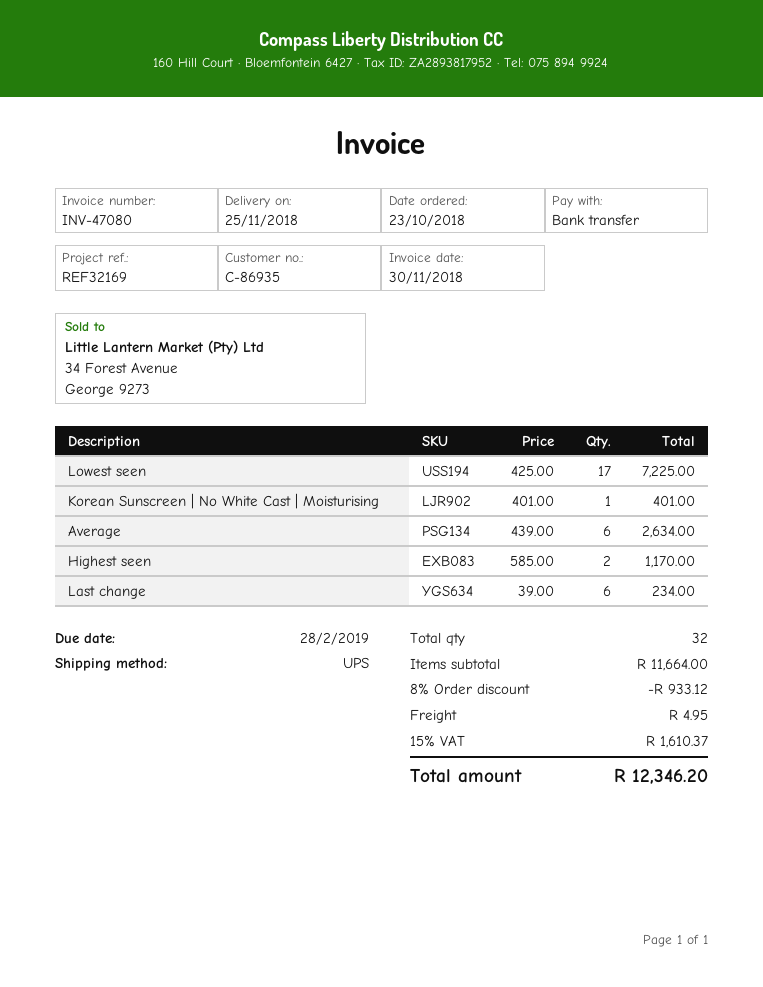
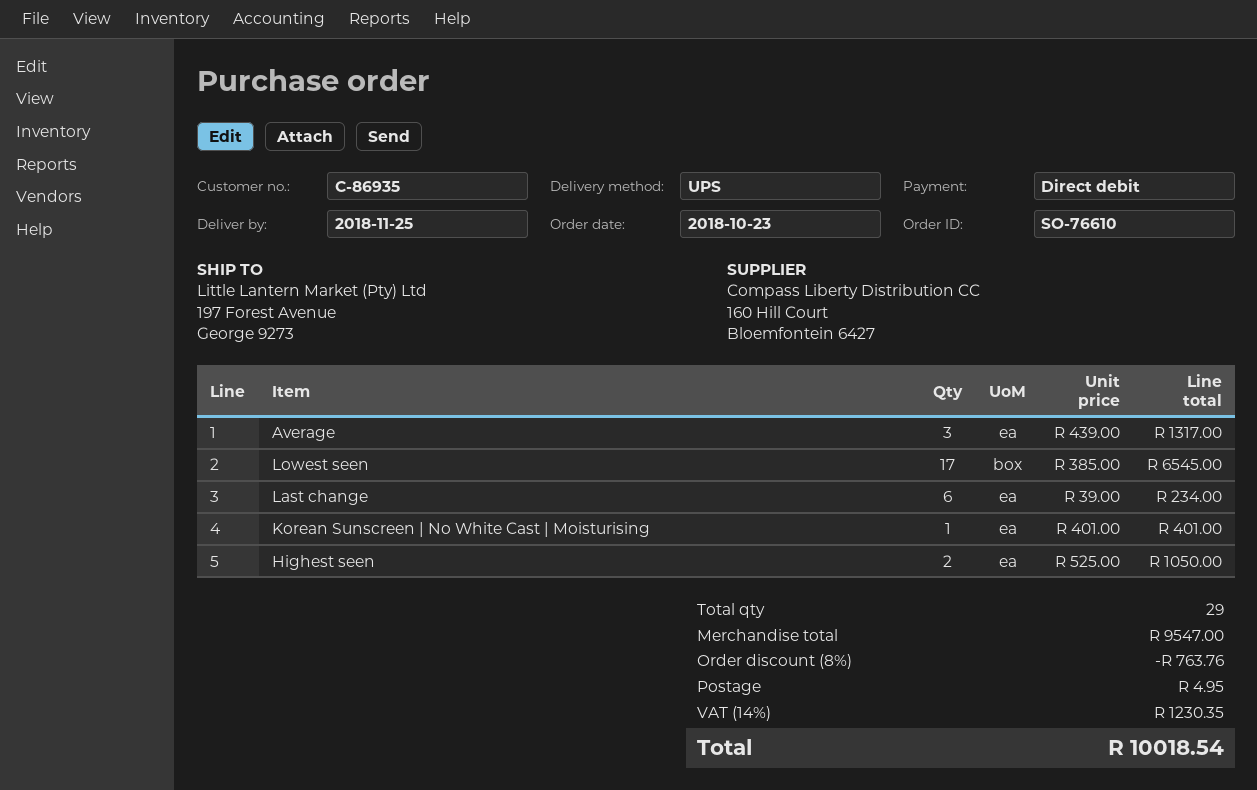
payment method: bank transfer -> direct debit
Lowest seen: 17 x 425.00 = 7225.00 -> 17 x 385.00 = 6545.00
Average: 6 x 439.00 = 2634.00 -> 3 x 439.00 = 1317.00
Highest seen: 2 x 585.00 = 1170.00 -> 2 x 525.00 = 1050.00
total quantity: 32 -> 29
subtotal: 11664.00 -> 9547.00
discount: 8% = 933.12 -> 8% = 763.76
tax: 15% = 1610.37 -> 14% = 1230.35
total: 12346.20 -> 10018.54

